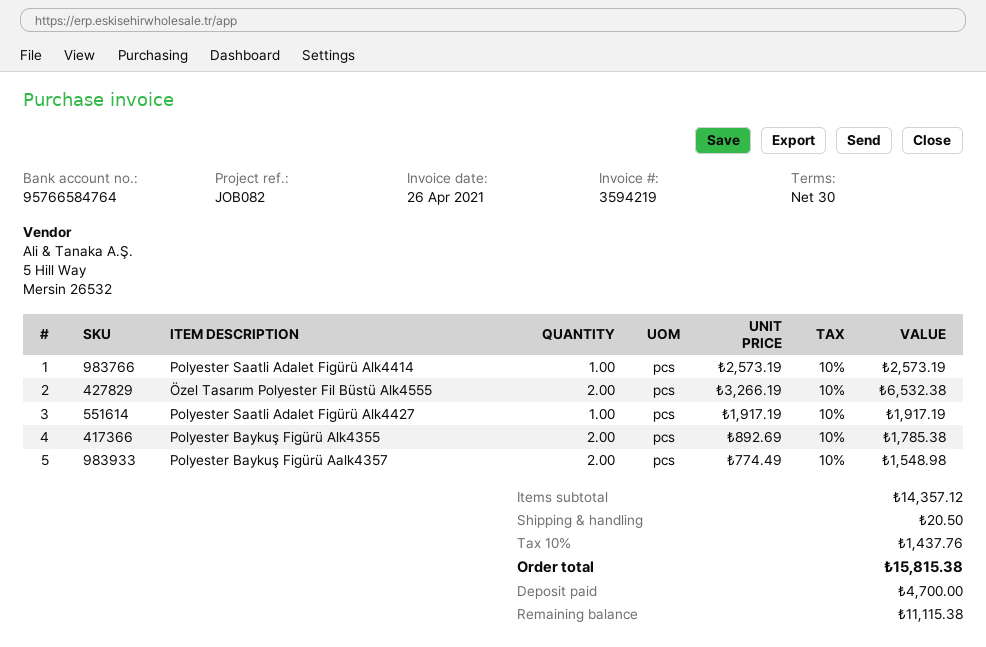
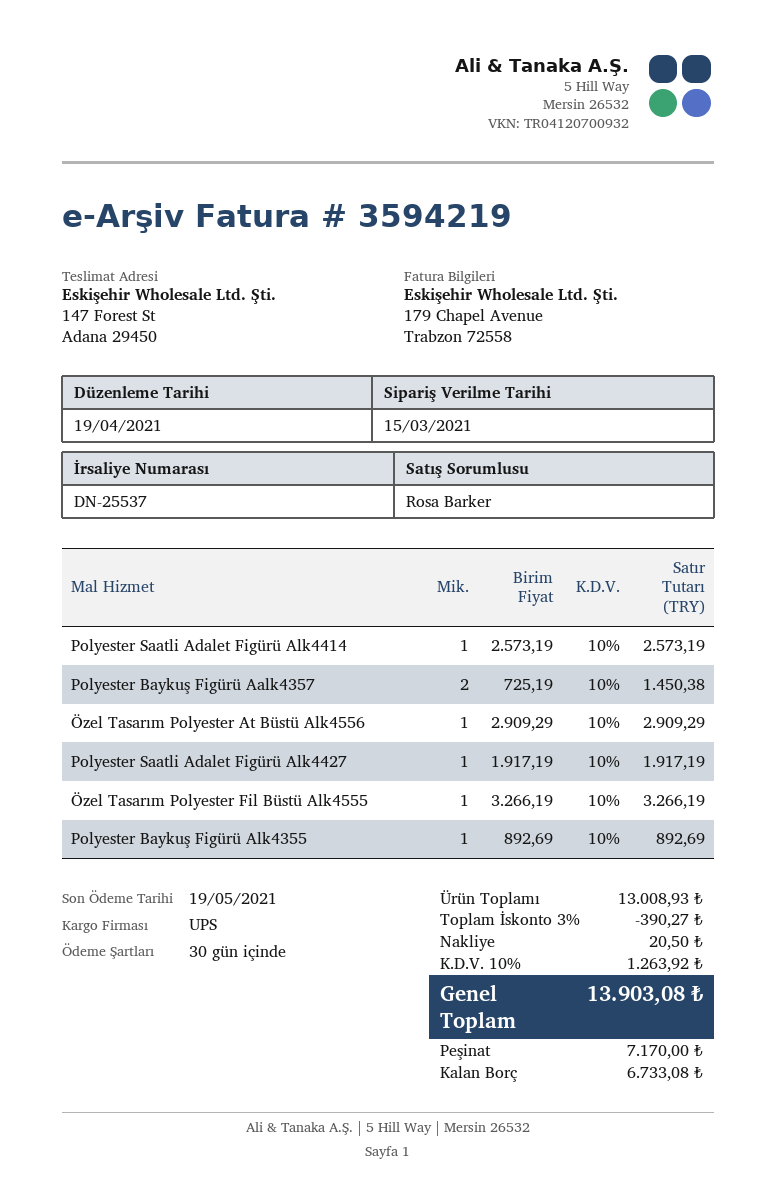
invoice date: 2021-04-26 -> 2021-04-19
Özel Tasarım Polyester Fil Büstü Alk4555: 2 x 3266.19 = 6532.38 -> 1 x 3266.19 = 3266.19
Polyester Baykuş Figürü Alk4355: 2 x 892.69 = 1785.38 -> 1 x 892.69 = 892.69
Polyester Baykuş Figürü Aalk4357: 2 x 774.49 = 1548.98 -> 2 x 725.19 = 1450.38
Özel Tasarım Polyester At Büstü Alk4556: none -> 1 x 2909.29 = 2909.29
subtotal: 14357.12 -> 13008.93
discount: none -> 3% = 390.27
tax: 10% = 1437.76 -> 10% = 1263.92
total: 15815.38 -> 13903.08
deposit: 4700.00 -> 7170.00
balance: 11115.38 -> 6733.08

